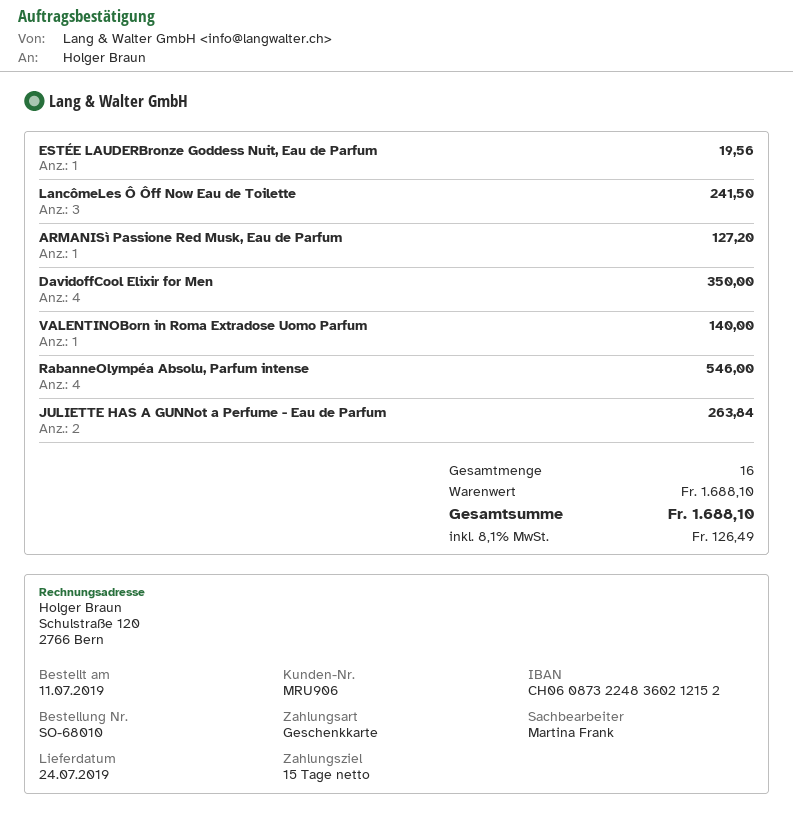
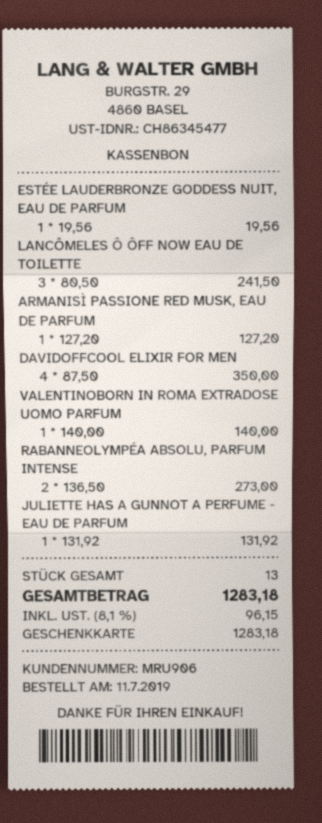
RabanneOlympéa Absolu, Parfum intense: 4 for 546.00 -> 2 for 273.00
JULIETTE HAS A GUNNot a Perfume - Eau de Parfum: 2 for 263.84 -> 1 for 131.92
total quantity: 16 -> 13
tax: 8.1% = 126.49 -> 8.1% = 96.15
total: 1688.10 -> 1283.18

